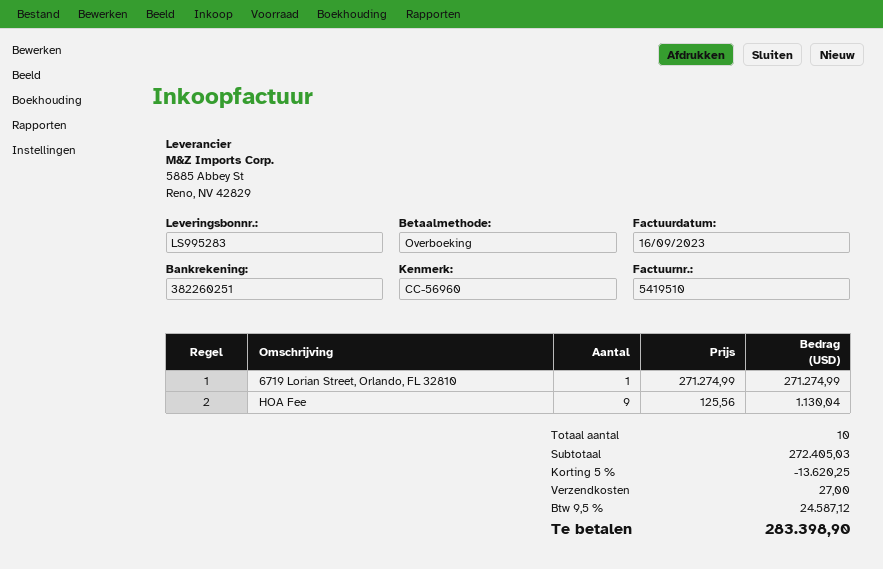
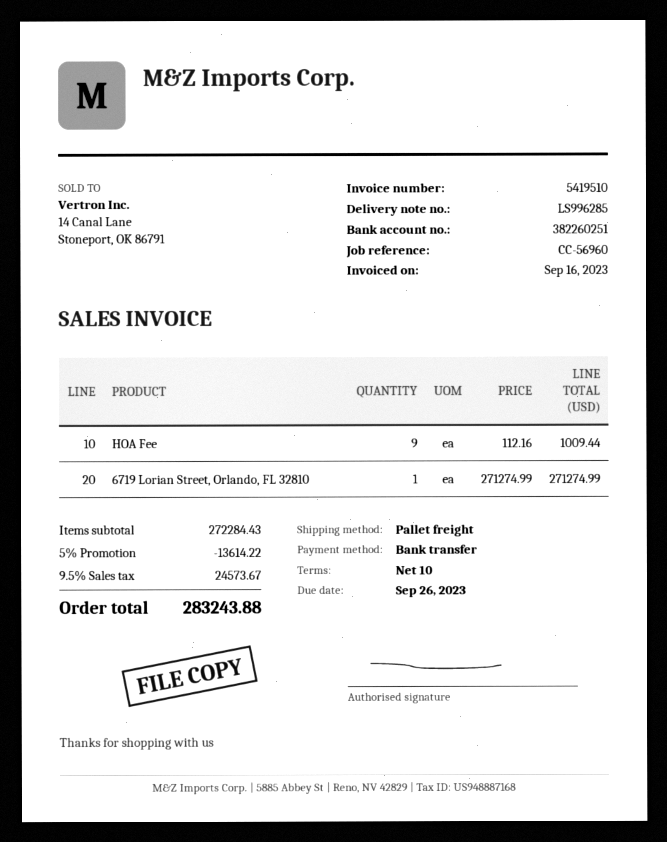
delivery note number: LS995283 -> LS996285
HOA Fee: 9 x 125.56 = 1130.04 -> 9 x 112.16 = 1009.44
subtotal: 272405.03 -> 272284.43
discount: 5% = 13620.25 -> 5% = 13614.22
shipping: 27.00 -> none
tax: 9.5% = 24587.12 -> 9.5% = 24573.67
total: 283398.90 -> 283243.88

